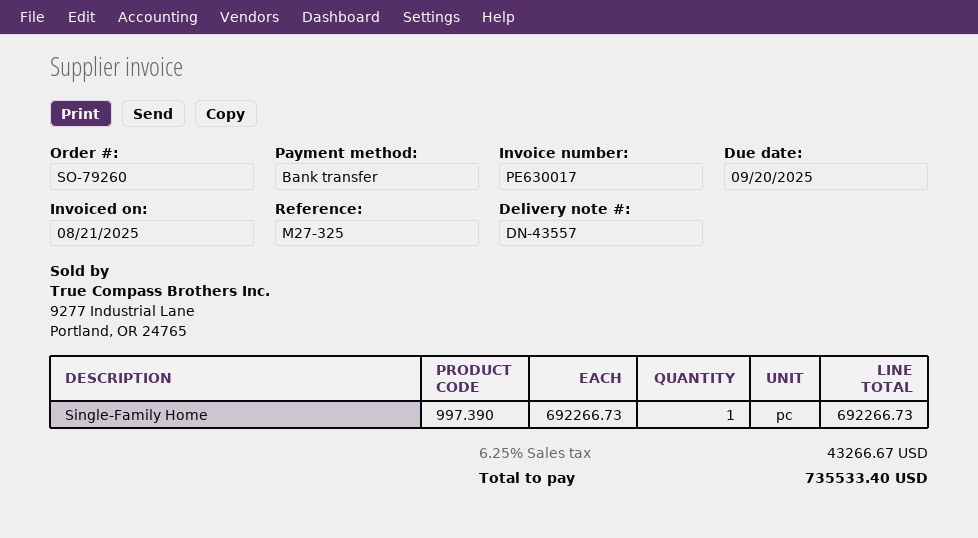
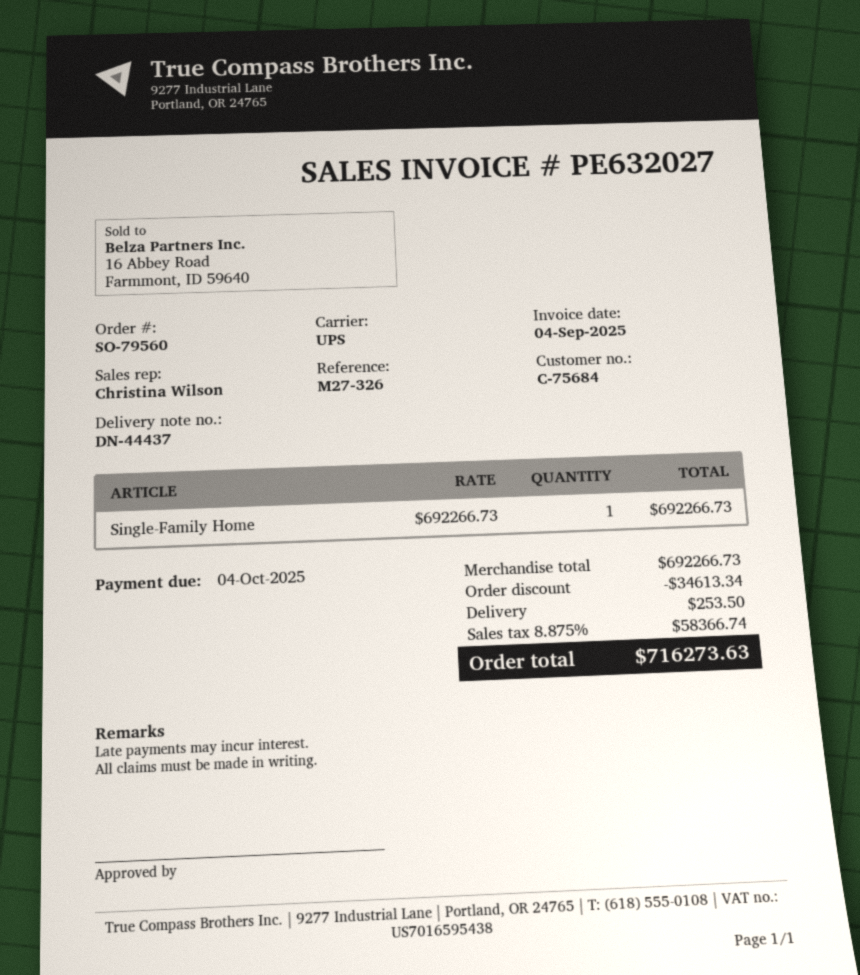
order number: SO-79260 -> SO-79560
delivery note number: DN-43557 -> DN-44437
invoice number: PE630017 -> PE632027
invoice date: 2025-08-21 -> 2025-09-04
due date: 2025-09-20 -> 2025-10-04
reference: M27-325 -> M27-326
discount: none -> 34613.34
shipping: none -> 253.50
tax: 6.25% = 43266.67 -> 8.875% = 58366.74
total: 735533.40 -> 716273.63

